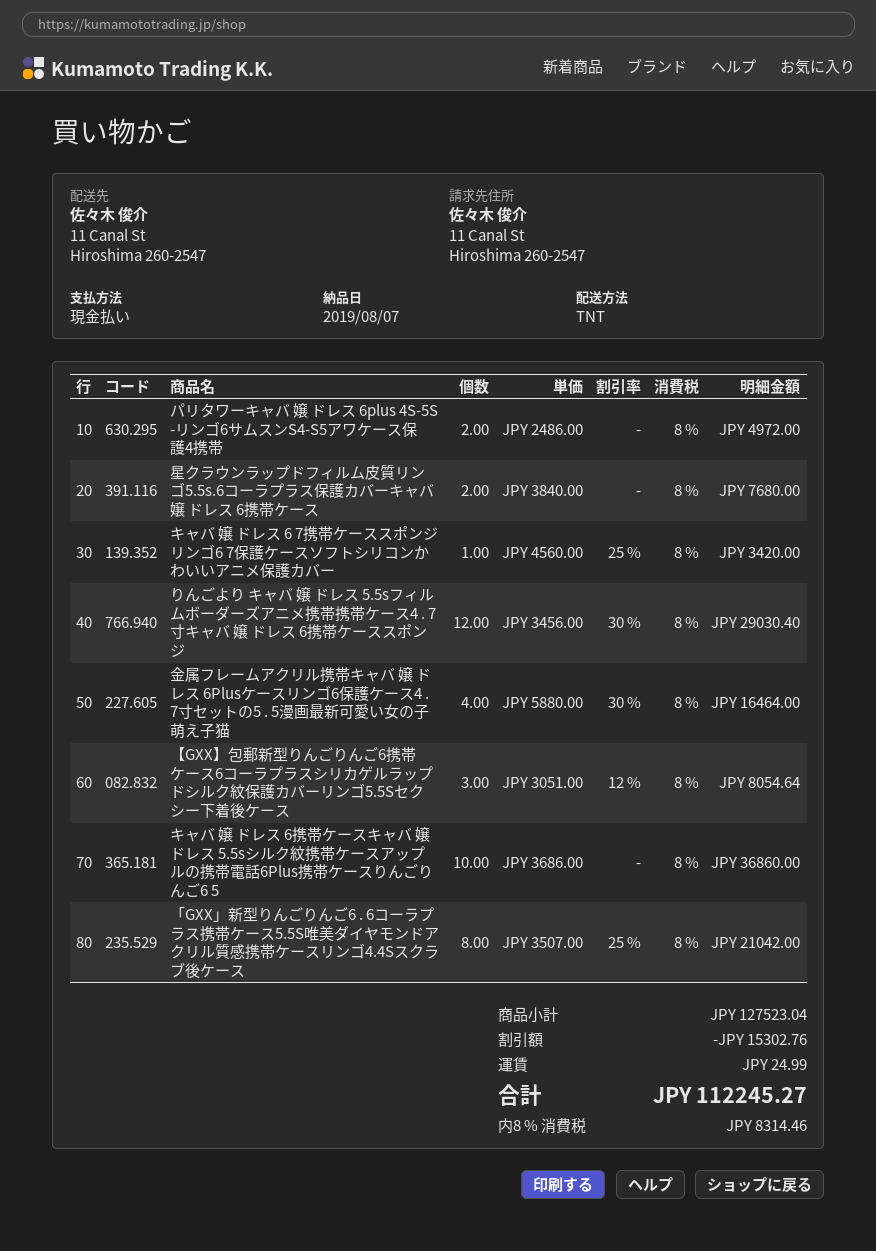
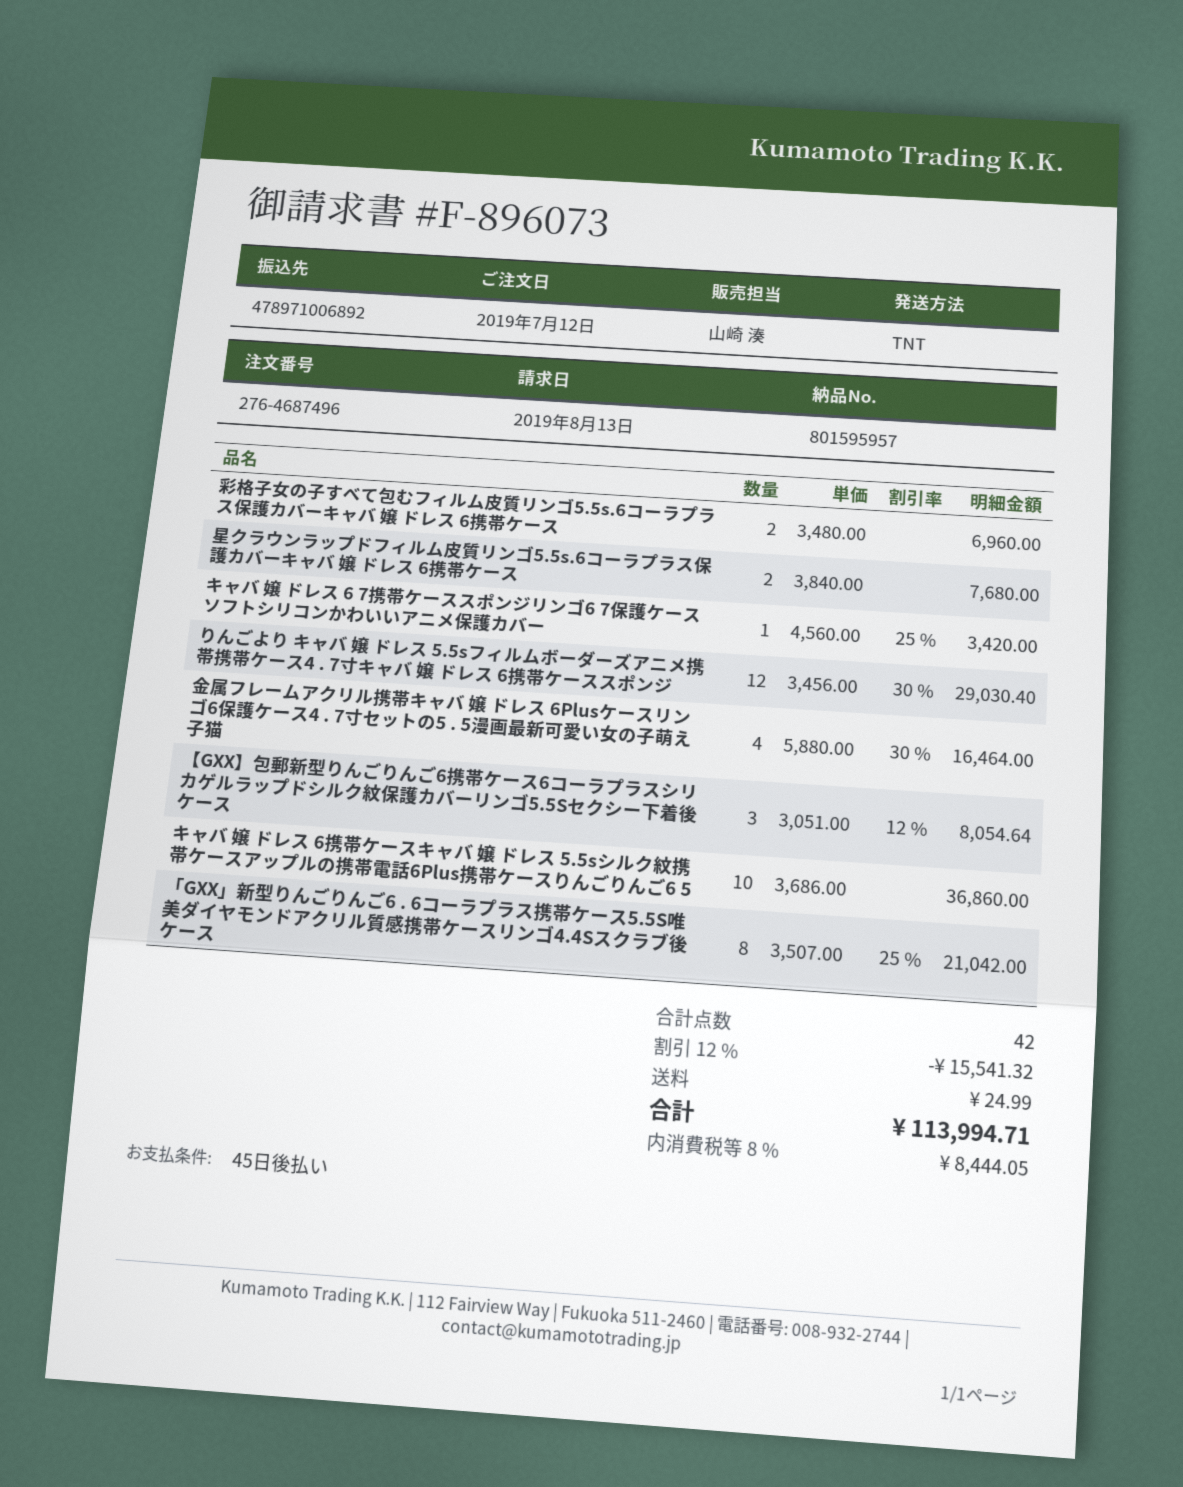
パリタワーキャバ 嬢 ドレス 6plus 4S-5S -リンゴ6サムスンS4-S5アワケース保護4携帯: 2 x 2486.00 = 4972.00 -> none
彩格子女の子すべて包むフィルム皮質リンゴ5.5s.6コーラプラス保護カバーキャバ 嬢 ドレス 6携帯ケース: none -> 2 x 3480.00 = 6960.00
discount: 15302.76 -> 15541.32
tax: 8% = 8314.46 -> 8% = 8444.05
total: 112245.27 -> 113994.71

